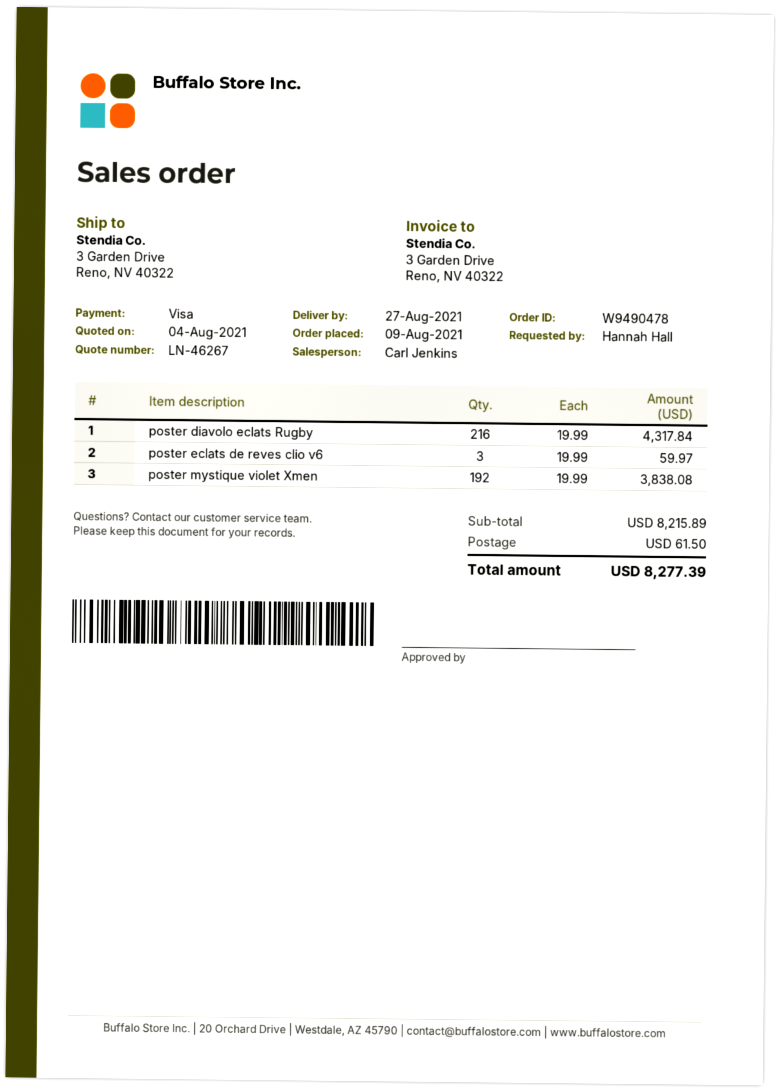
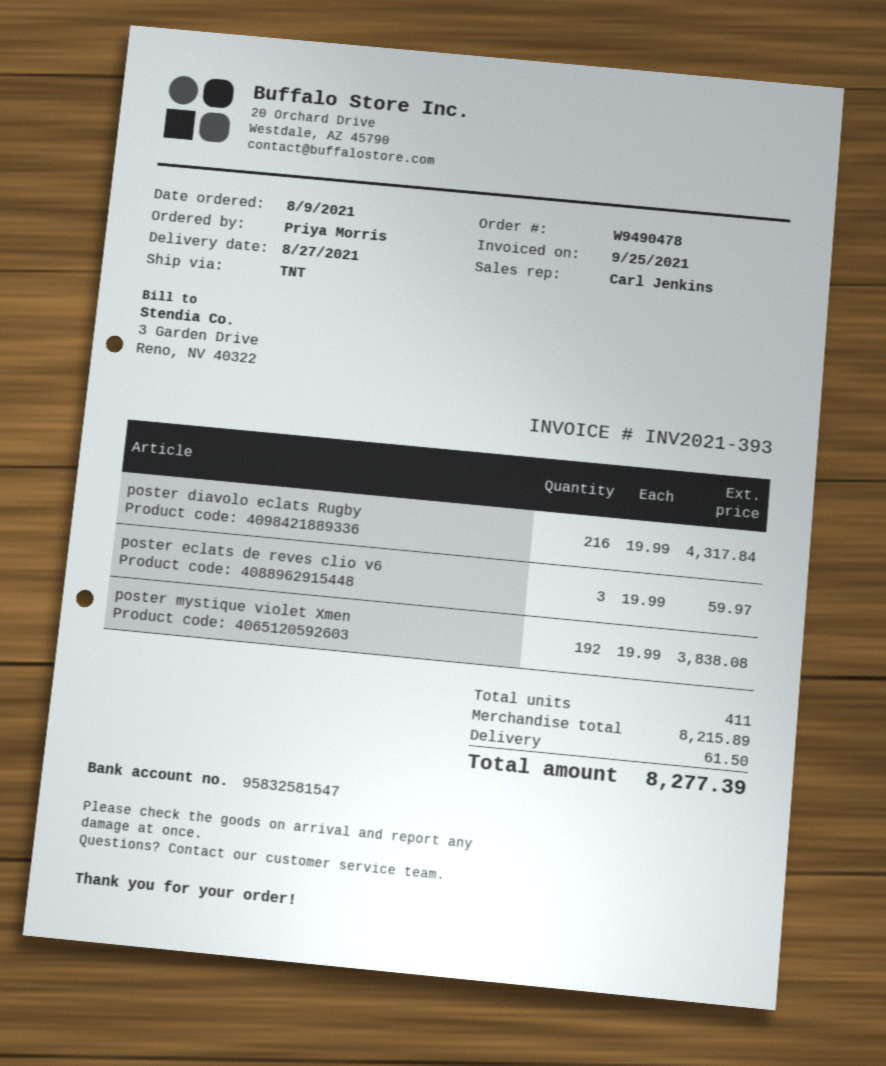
ordered by: Hannah Hall -> Priya Morris

